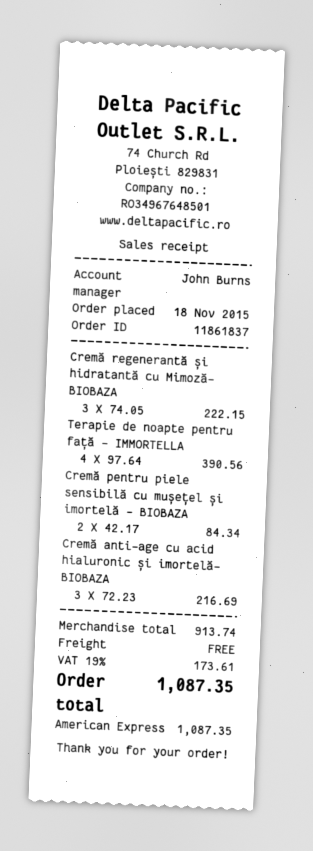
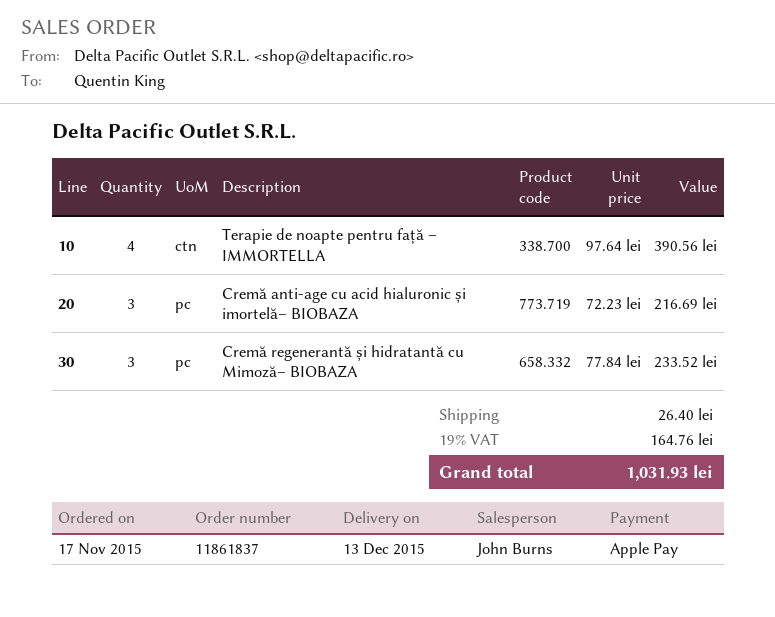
order date: 2015-11-18 -> 2015-11-17
payment method: American Express -> Apple Pay
Cremă regenerantă și hidratantă cu Mimoză– BIOBAZA: 3 x 74.05 = 222.15 -> 3 x 77.84 = 233.52
Cremă pentru piele sensibilă cu mușețel și imortelă – BIOBAZA: 2 x 42.17 = 84.34 -> none
shipping: 0.00 -> 26.40
tax: 19% = 173.61 -> 19% = 164.76
total: 1087.35 -> 1031.93

